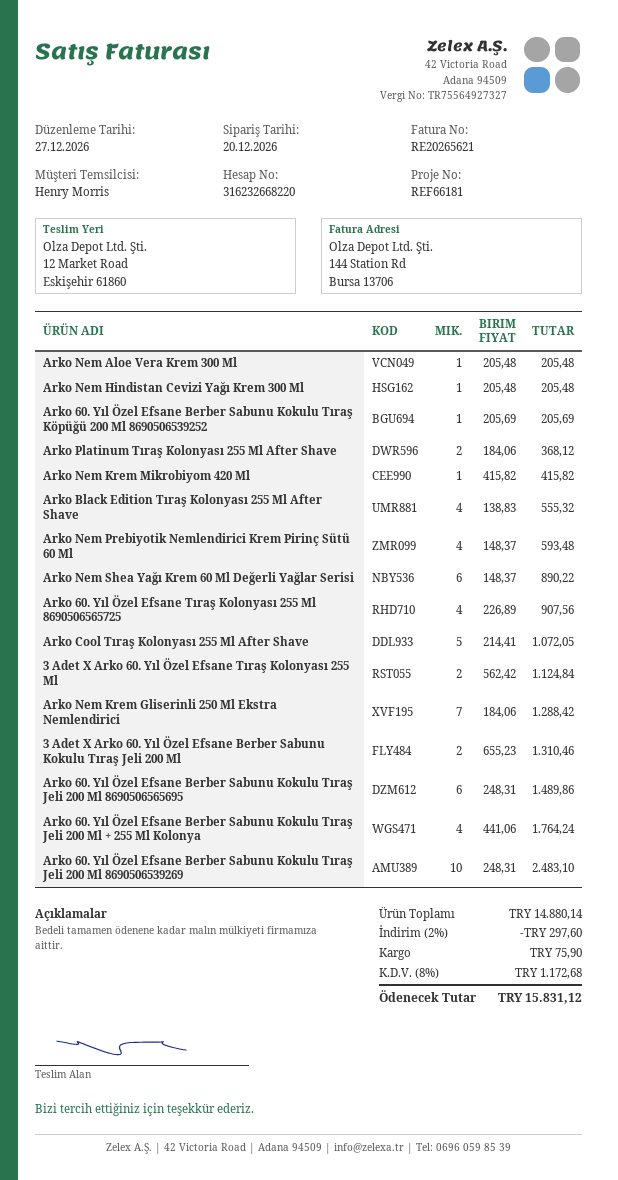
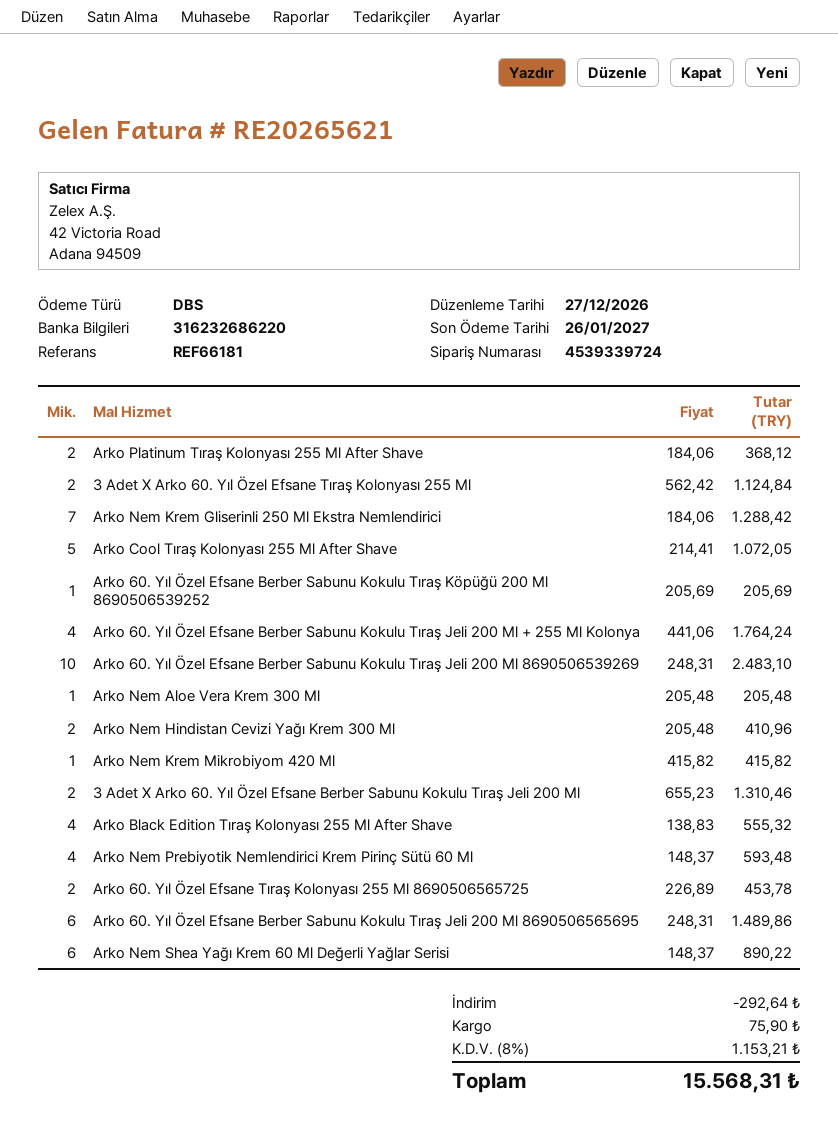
bank account: 316232668220 -> 316232686220
Arko Nem Hindistan Cevizi Yağı Krem 300 Ml: 1 x 205.48 = 205.48 -> 2 x 205.48 = 410.96
Arko 60. Yıl Özel Efsane Tıraş Kolonyası 255 Ml 8690506565725: 4 x 226.89 = 907.56 -> 2 x 226.89 = 453.78
discount: 297.60 -> 292.64
tax: 8% = 1172.68 -> 8% = 1153.21
total: 15831.12 -> 15568.31

